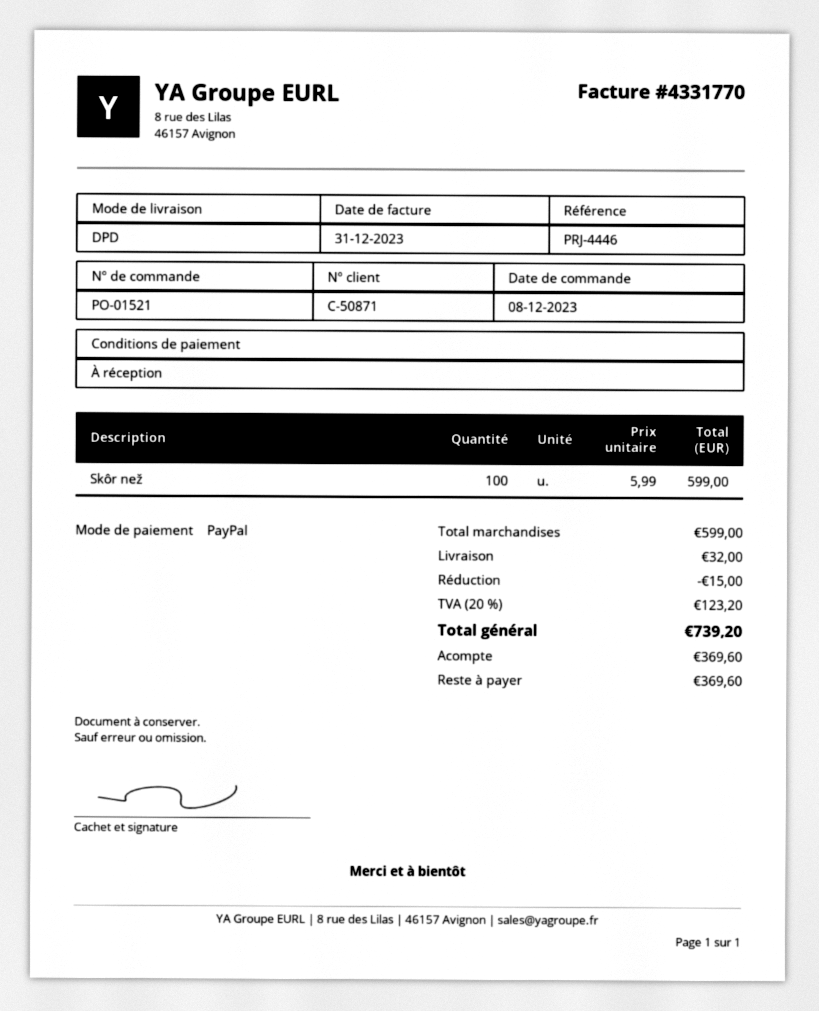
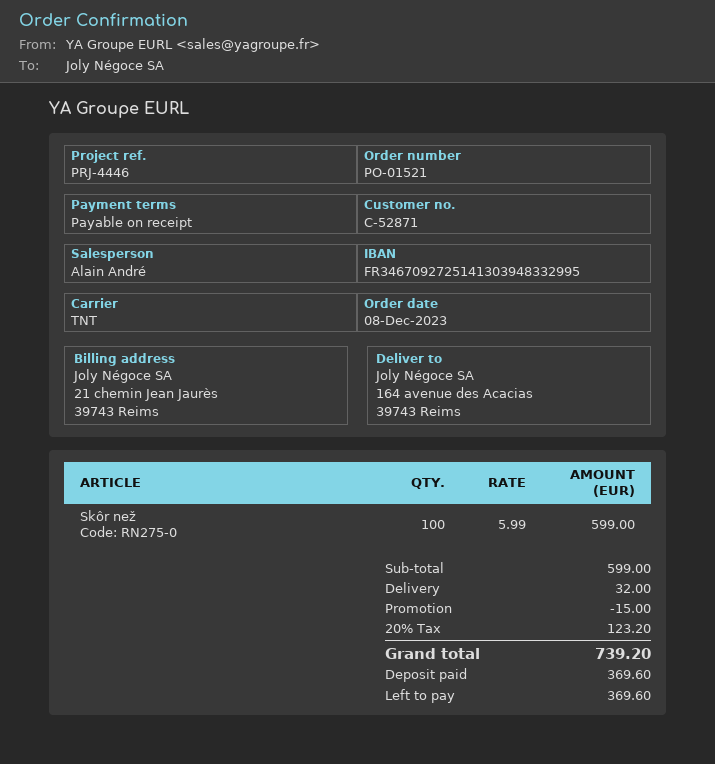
customer number: C-50871 -> C-52871
shipping method: DPD -> TNT

